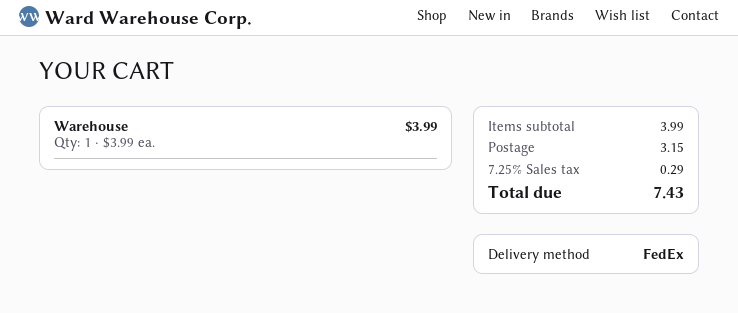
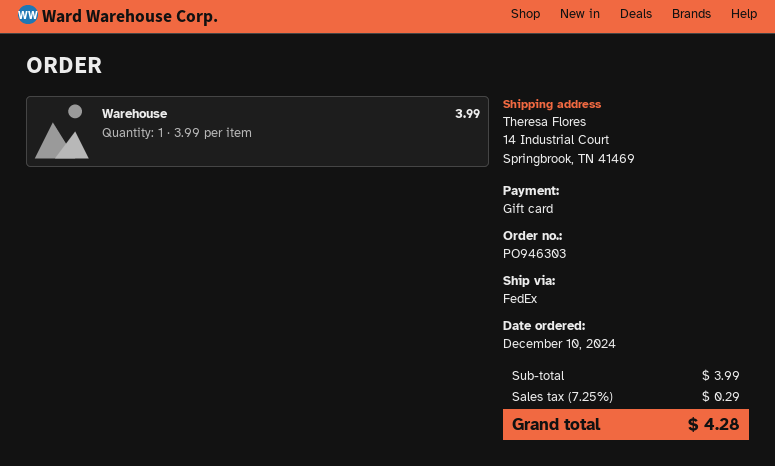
shipping: 3.15 -> none
total: 7.43 -> 4.28

